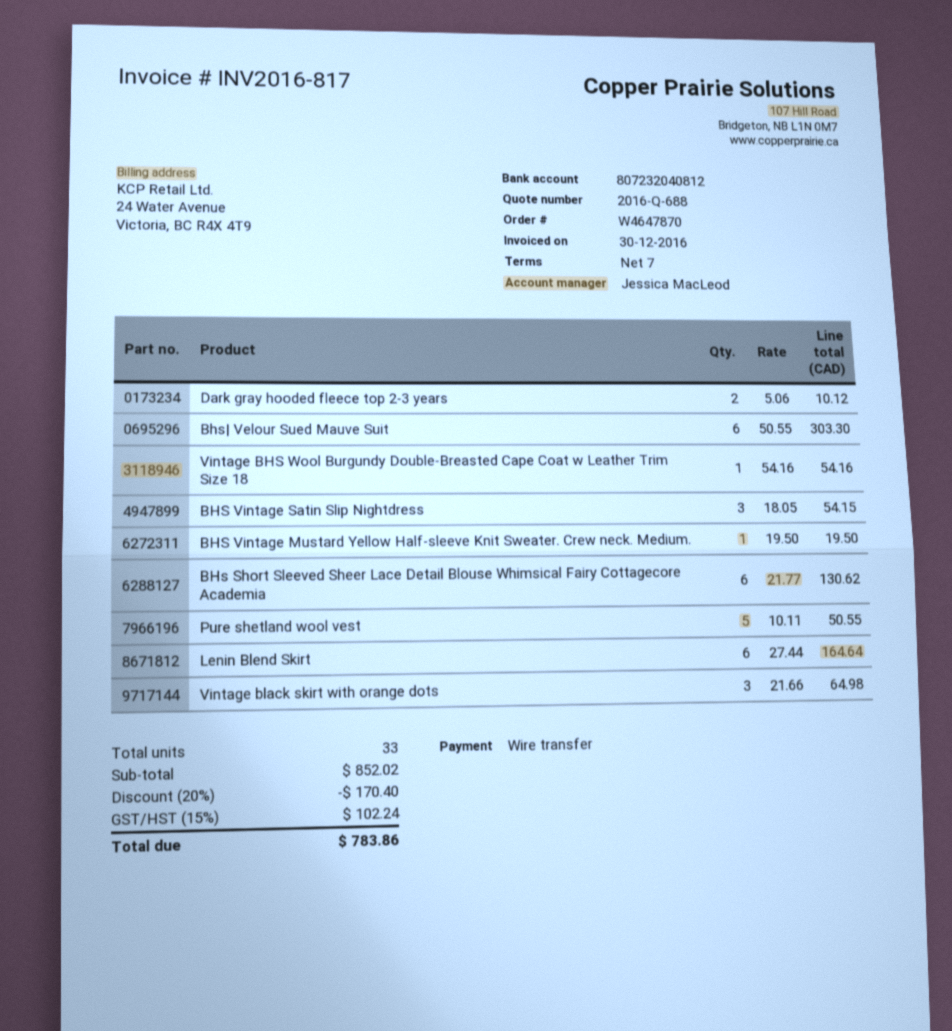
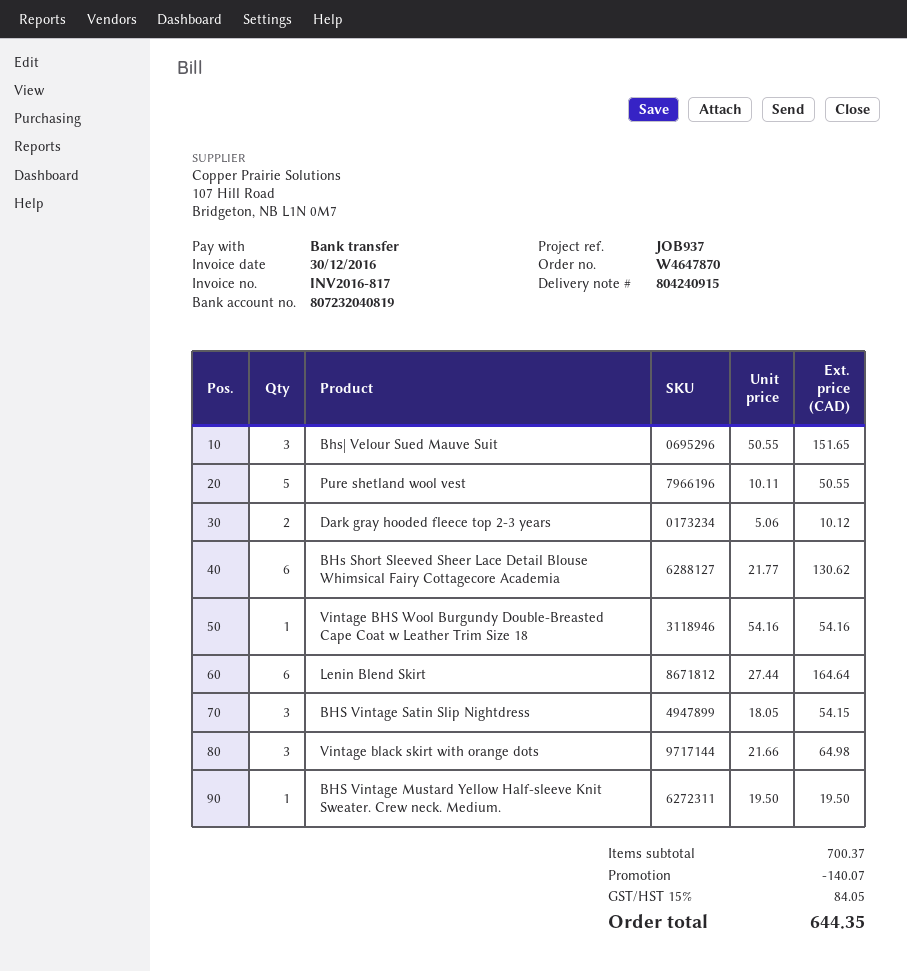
bank account: 807232040812 -> 807232040819
Bhs| Velour Sued Mauve Suit: 6 x 50.55 = 303.30 -> 3 x 50.55 = 151.65
subtotal: 852.02 -> 700.37
discount: 170.40 -> 140.07
tax: 15% = 102.24 -> 15% = 84.05
total: 783.86 -> 644.35

